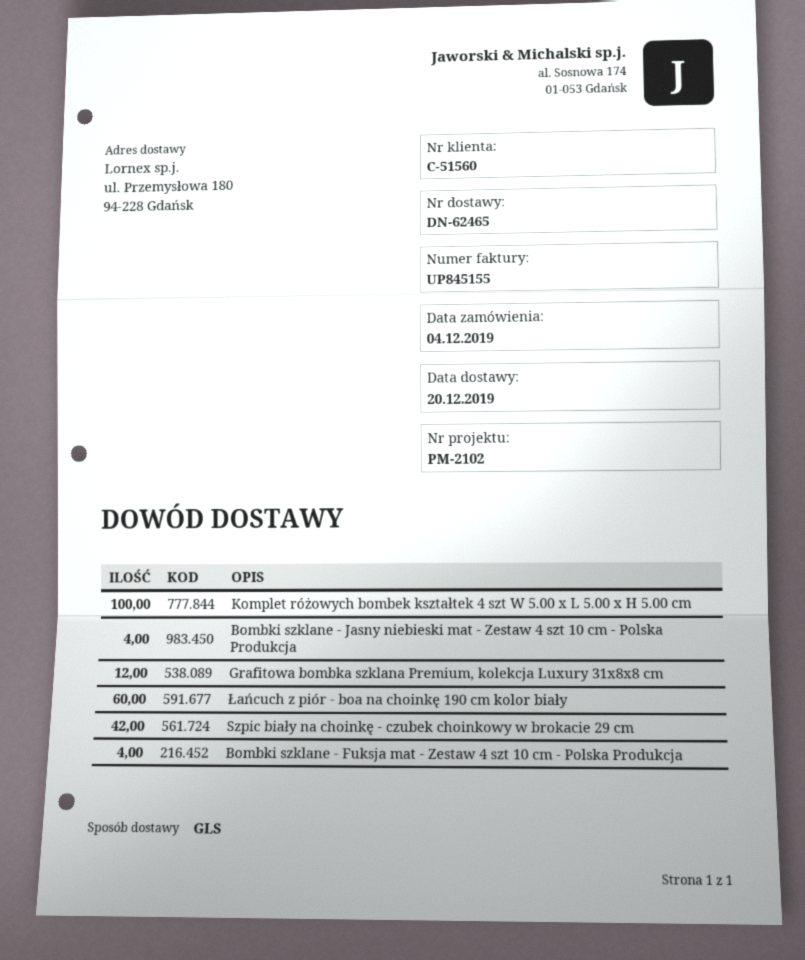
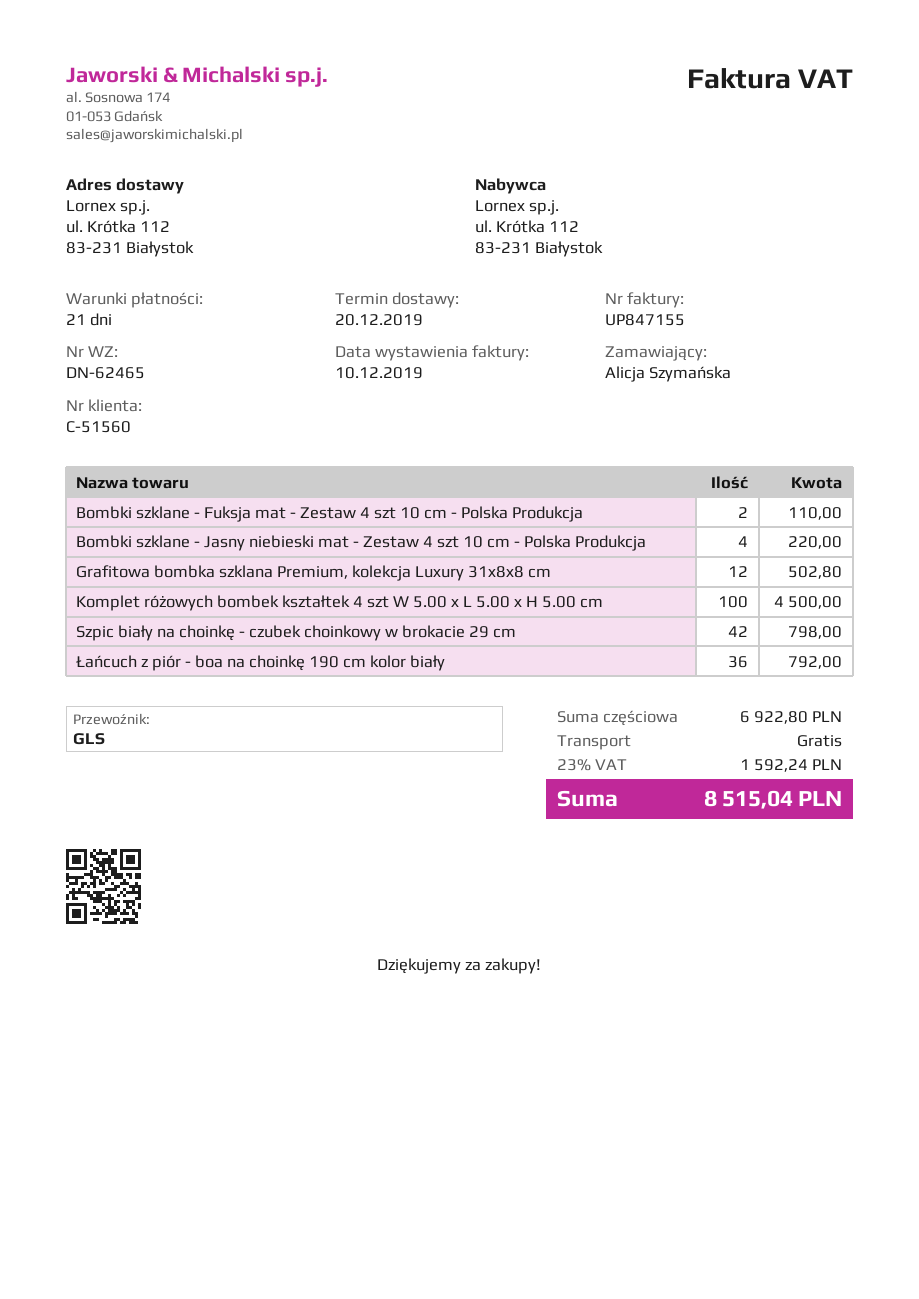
invoice number: UP845155 -> UP847155
ship to: ul. Przemysłowa 180, 94-228 Gdańsk -> ul. Krótka 112, 83-231 Białystok
Łańcuch z piór - boa na choinkę 190 cm kolor biały: 60 -> 36
Bombki szklane - Fuksja mat - Zestaw 4 szt 10 cm - Polska Produkcja: 4 -> 2

